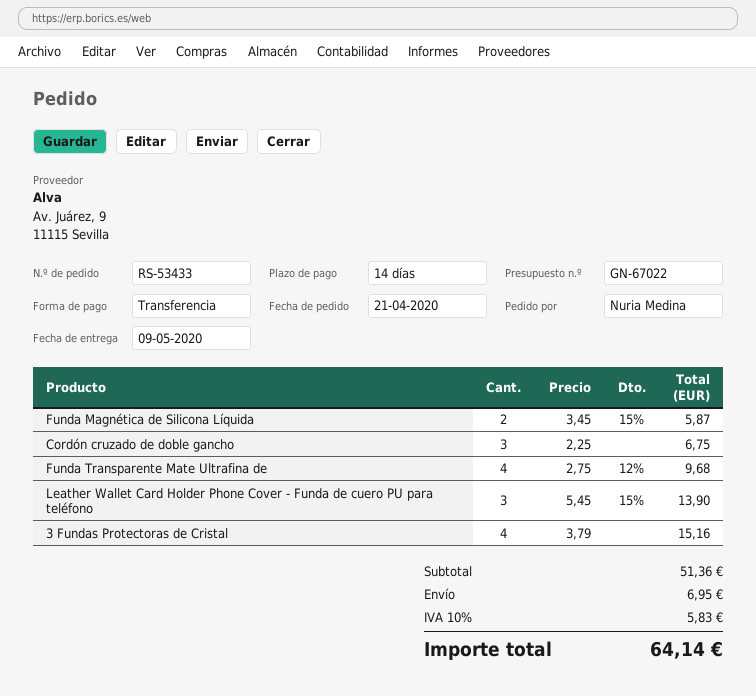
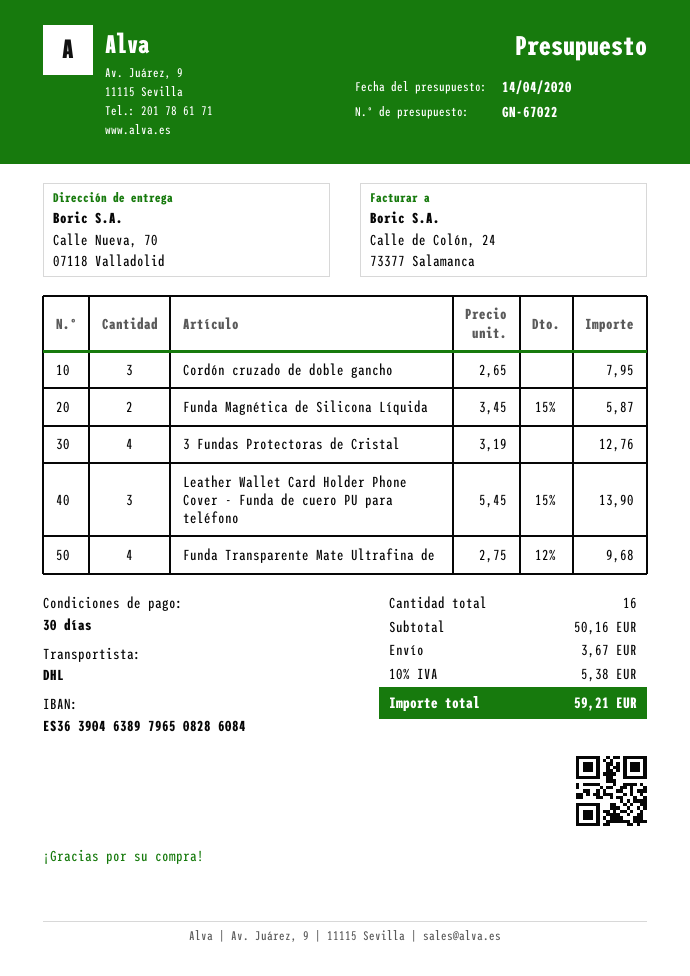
payment terms: 14 days -> 30 days
Cordón cruzado de doble gancho: 3 x 2.25 = 6.75 -> 3 x 2.65 = 7.95
3 Fundas Protectoras de Cristal: 4 x 3.79 = 15.16 -> 4 x 3.19 = 12.76
subtotal: 51.36 -> 50.16
shipping: 6.95 -> 3.67
tax: 10% = 5.83 -> 10% = 5.38
total: 64.14 -> 59.21

